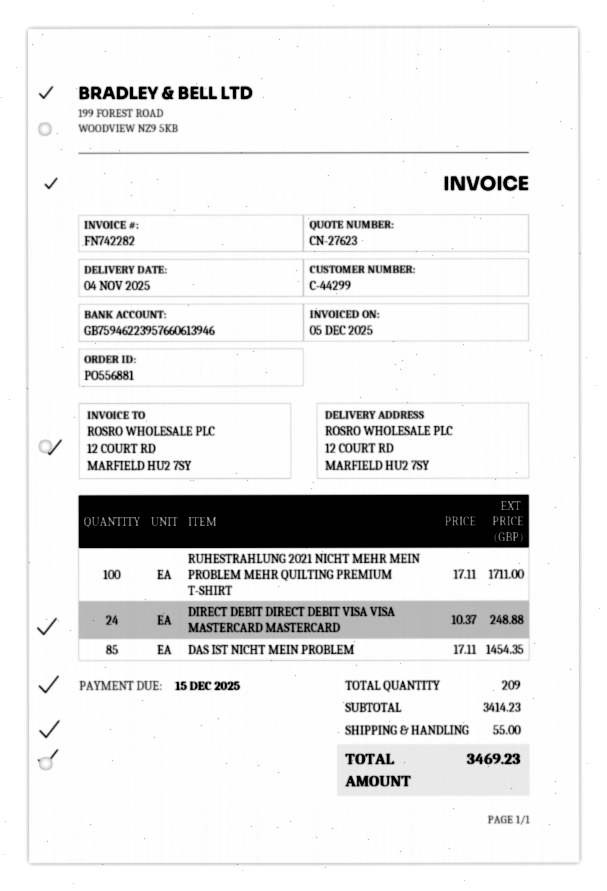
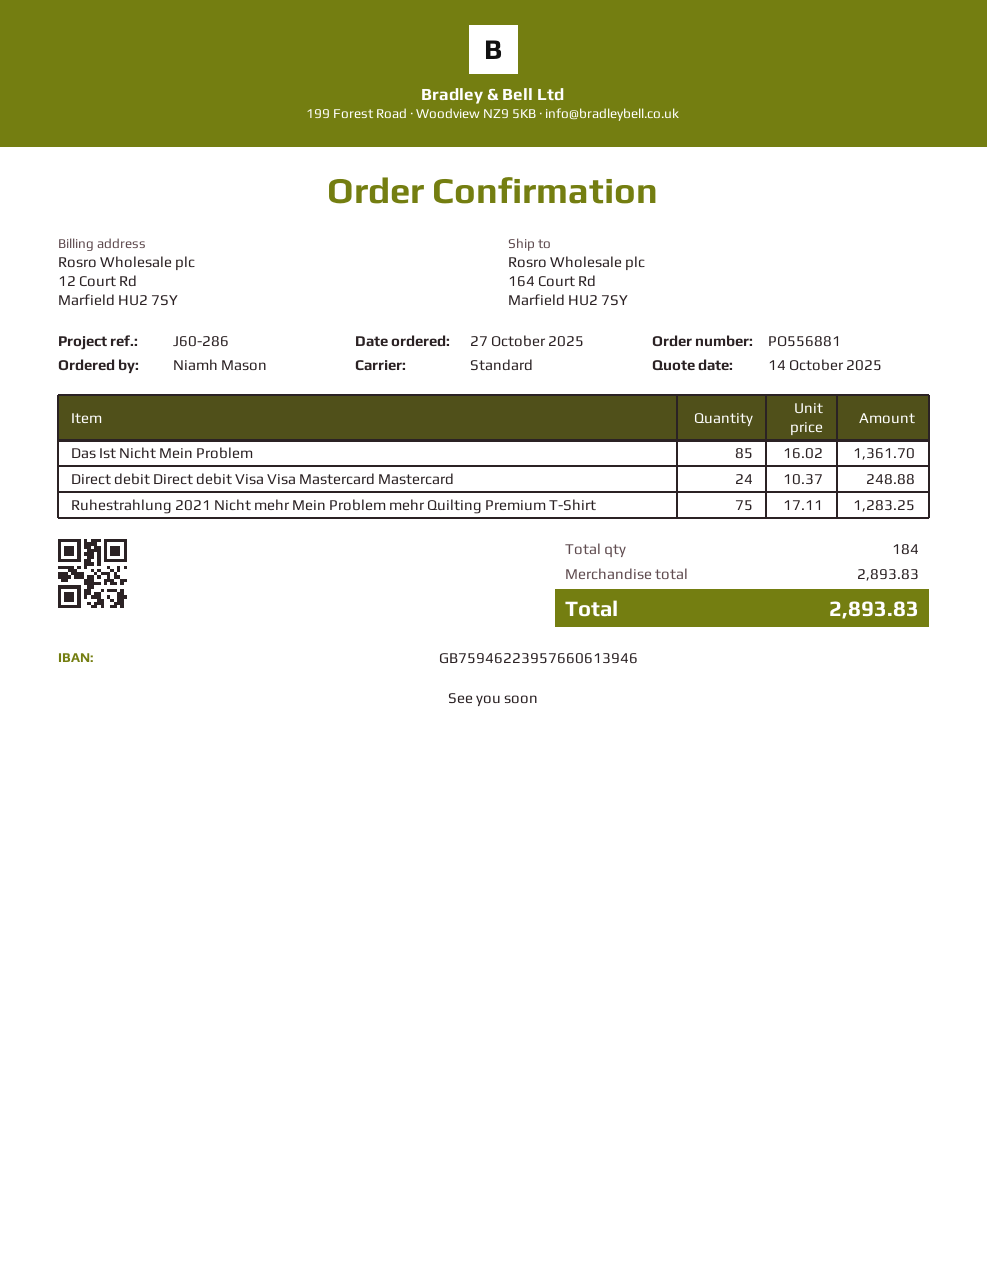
ship to: 12 COURT RD, MARFIELD HU2 7SY -> 164 Court Rd, Marfield HU2 7SY
RUHESTRAHLUNG 2021 NICHT MEHR MEIN PROBLEM MEHR QUILTING PREMIUM T-SHIRT: 100 x 17.11 = 1711.00 -> 75 x 17.11 = 1283.25
DAS IST NICHT MEIN PROBLEM: 85 x 17.11 = 1454.35 -> 85 x 16.02 = 1361.70
total quantity: 209 -> 184
subtotal: 3414.23 -> 2893.83
shipping: 55.00 -> none
total: 3469.23 -> 2893.83

